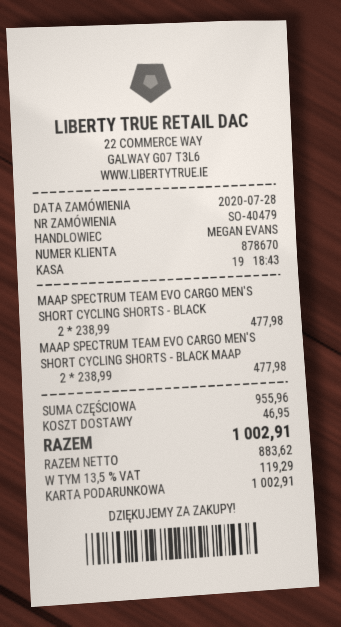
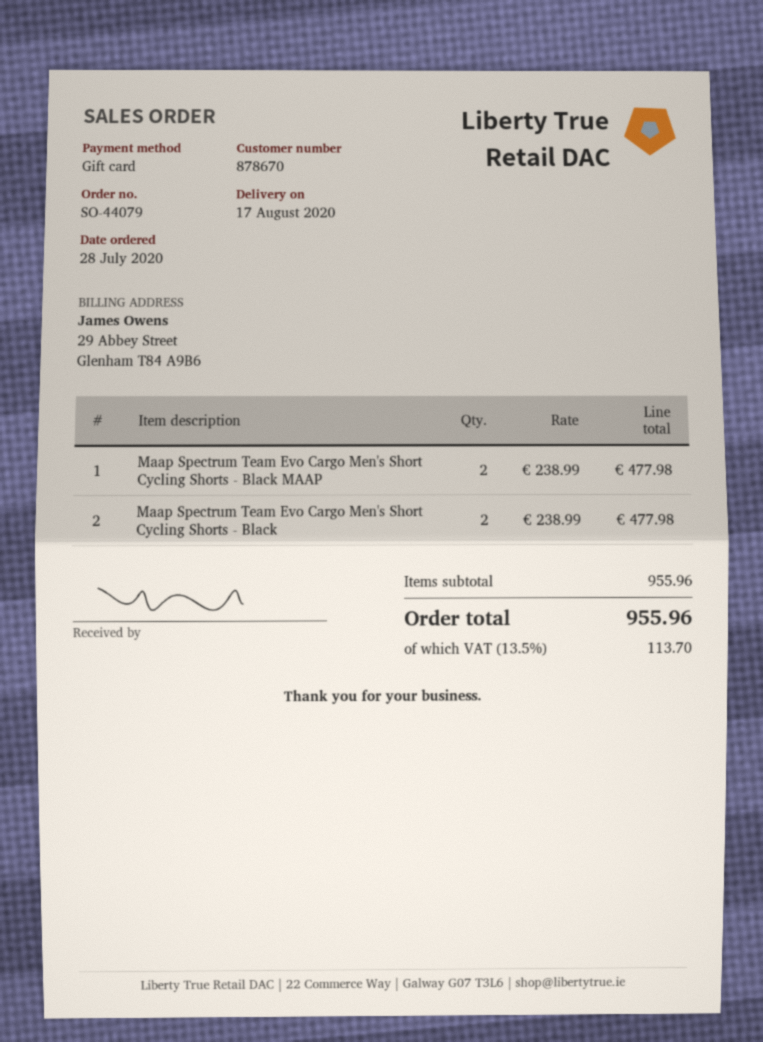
order number: SO-40479 -> SO-44079
shipping: 46.95 -> none
tax: 13.5% = 119.29 -> 13.5% = 113.70
total: 1002.91 -> 955.96

